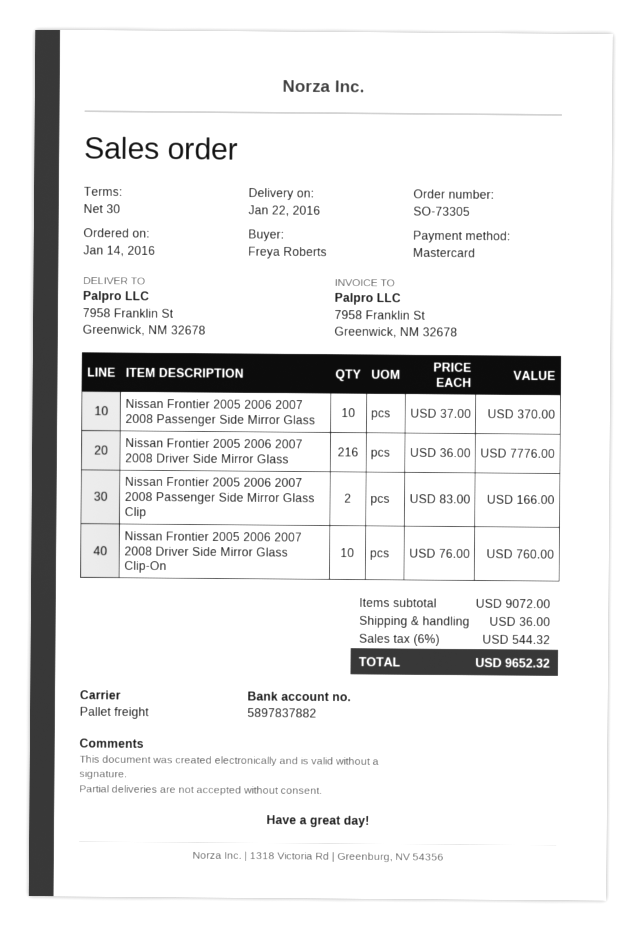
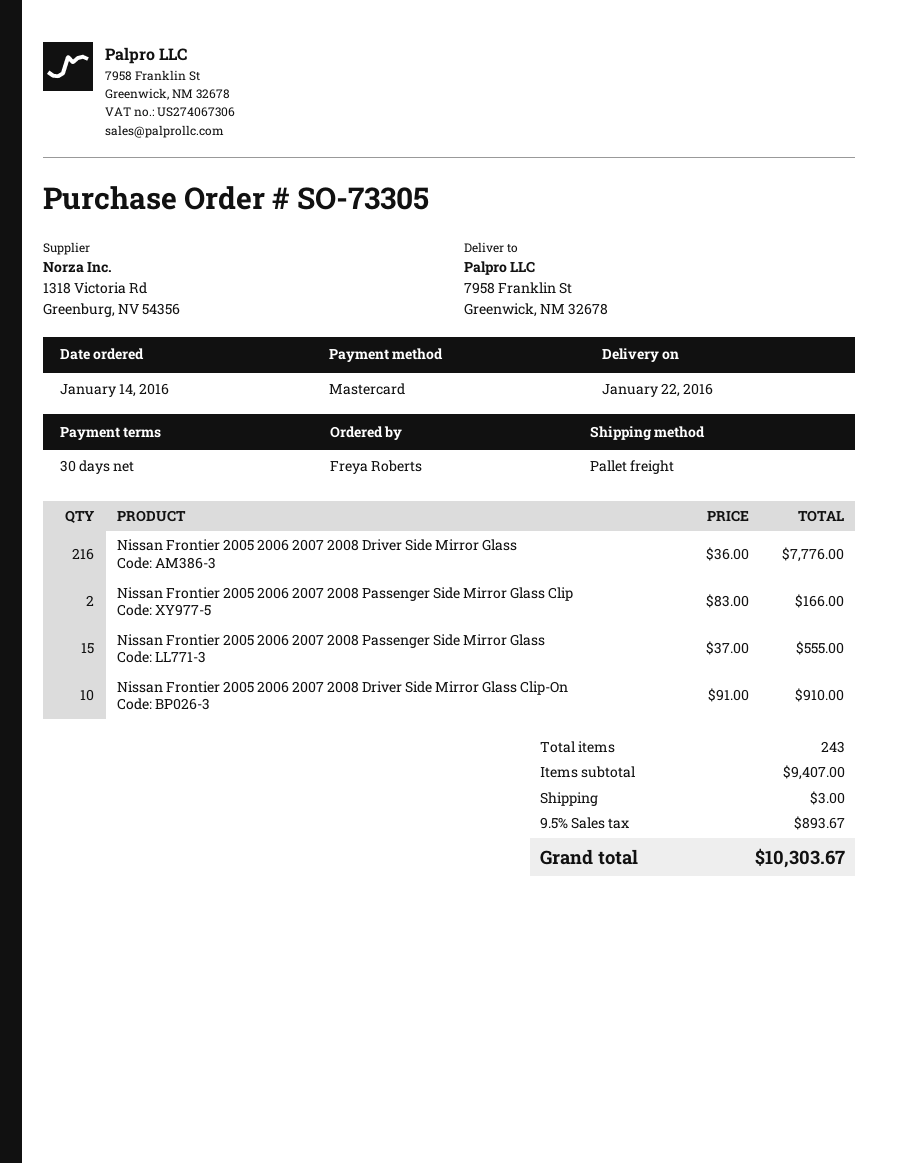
Nissan Frontier 2005 2006 2007 2008 Passenger Side Mirror Glass: 10 x 37.00 = 370.00 -> 15 x 37.00 = 555.00
Nissan Frontier 2005 2006 2007 2008 Driver Side Mirror Glass Clip-On: 10 x 76.00 = 760.00 -> 10 x 91.00 = 910.00
subtotal: 9072.00 -> 9407.00
shipping: 36.00 -> 3.00
tax: 6% = 544.32 -> 9.5% = 893.67
total: 9652.32 -> 10303.67

